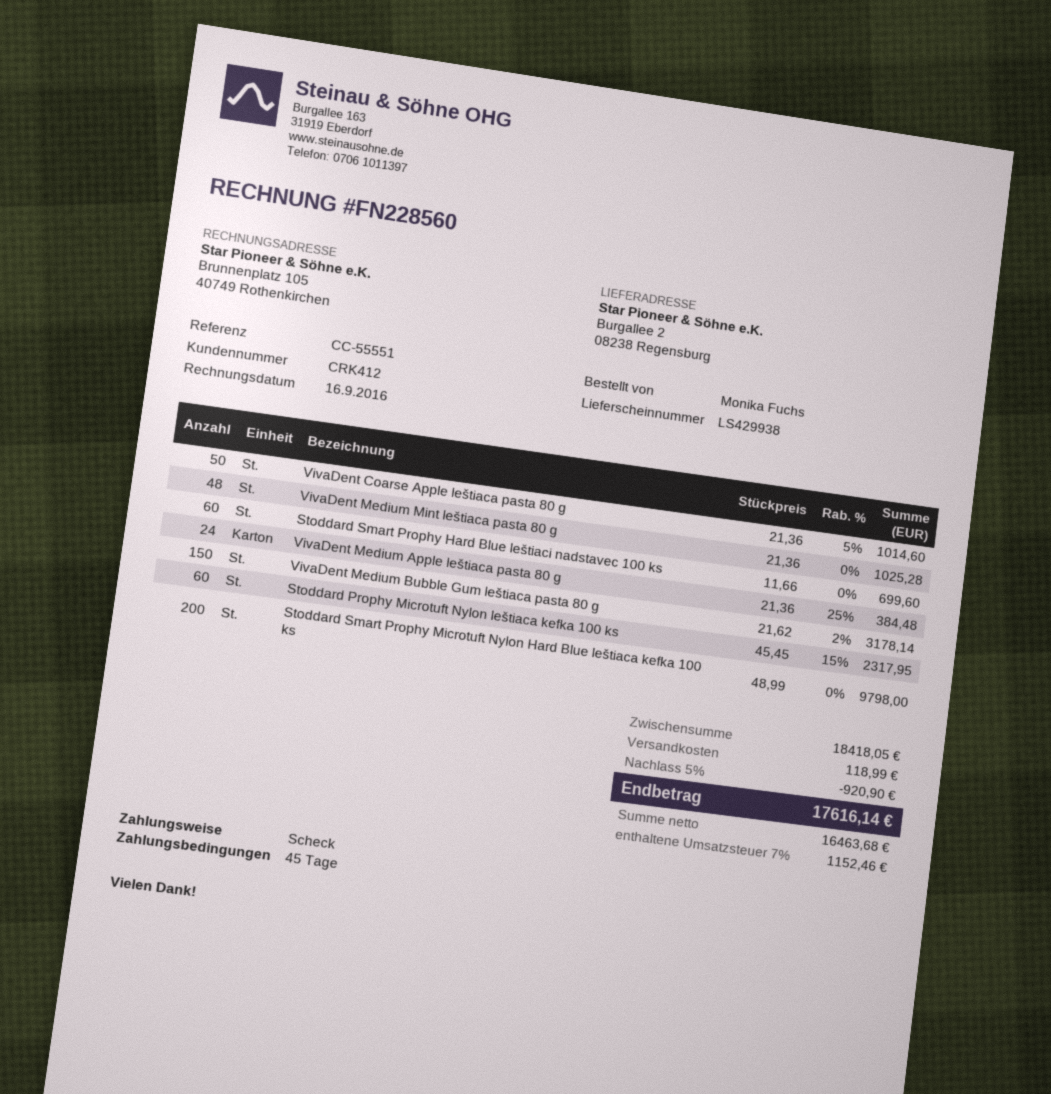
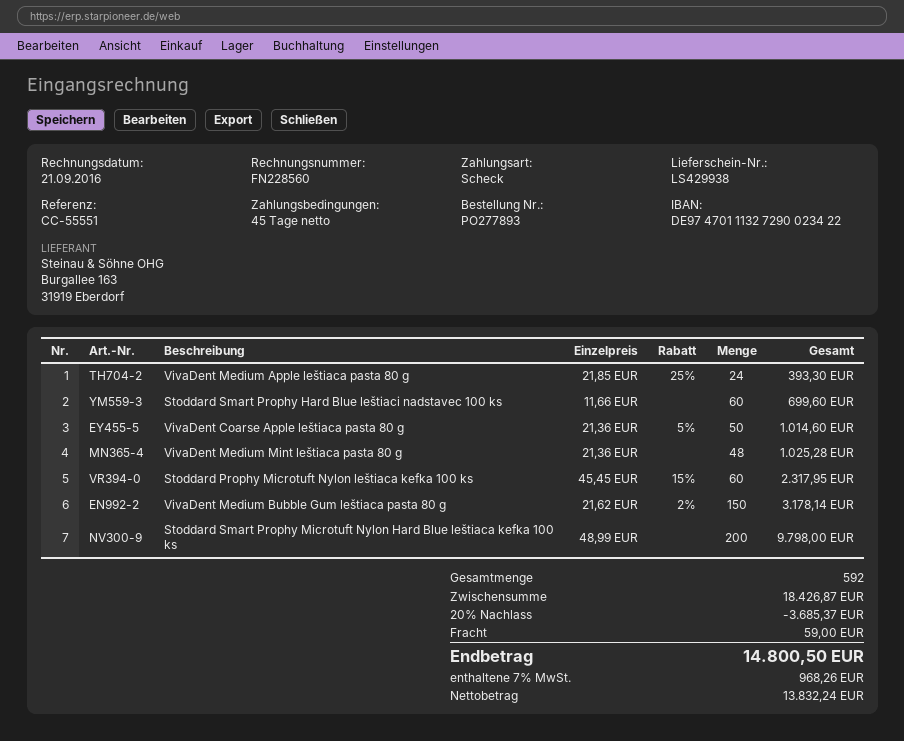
invoice date: 2016-09-16 -> 2016-09-21
VivaDent Medium Apple leštiaca pasta 80 g: 24 x 21.36 - 25% = 384.48 -> 24 x 21.85 - 25% = 393.30
subtotal: 18418.05 -> 18426.87
discount: 5% = 920.90 -> 20% = 3685.37
shipping: 118.99 -> 59.00
net: 16463.68 -> 13832.24
tax: 7% = 1152.46 -> 7% = 968.26
total: 17616.14 -> 14800.50

